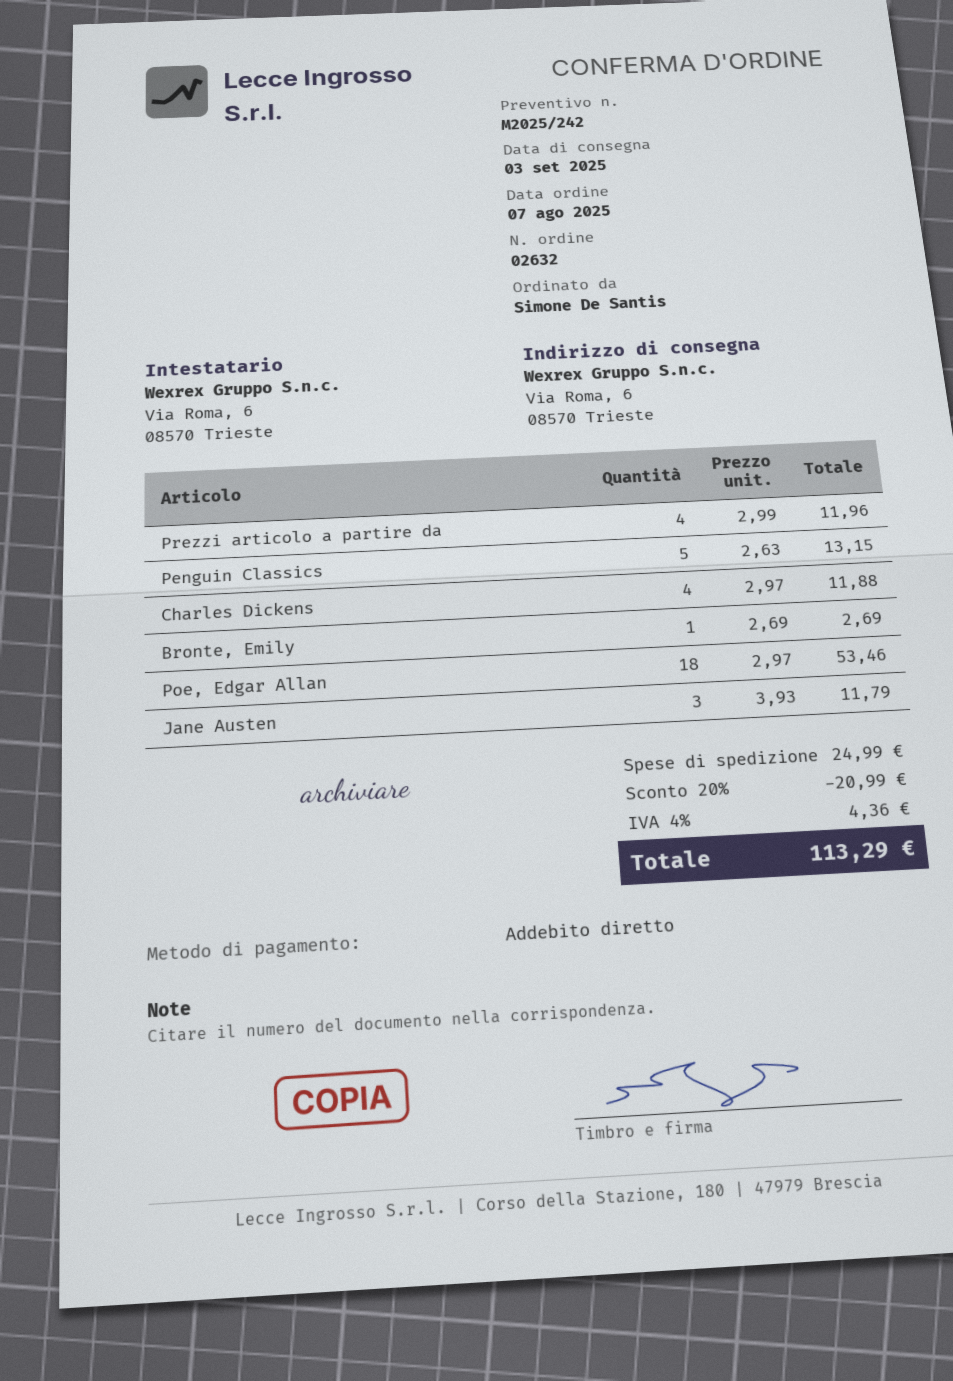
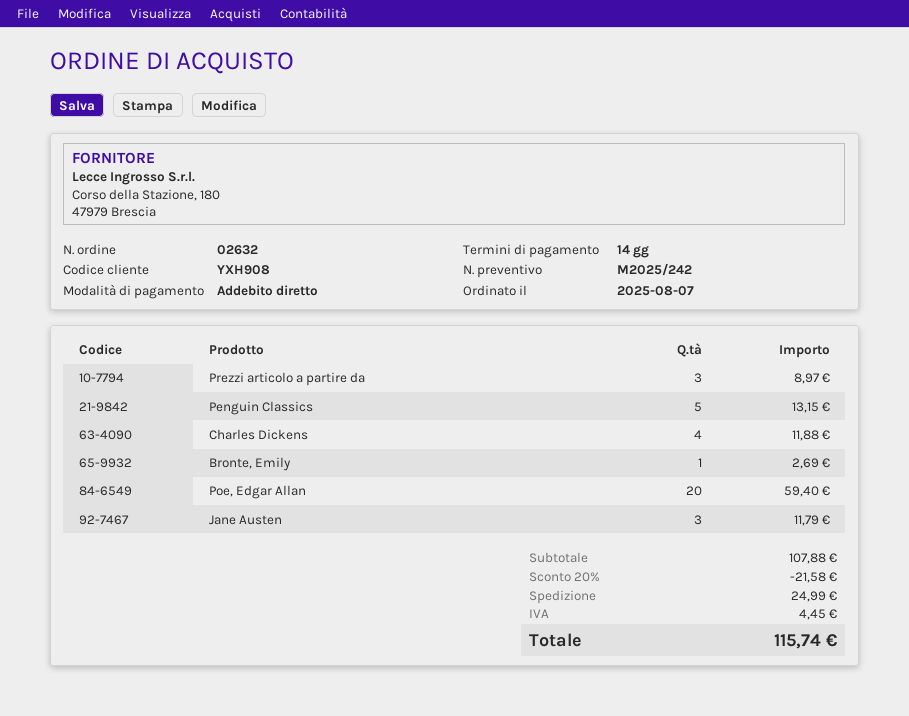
Prezzi articolo a partire da: 4 for 11.96 -> 3 for 8.97
Poe, Edgar Allan: 18 for 53.46 -> 20 for 59.40
discount: 20% = 20.99 -> 20% = 21.58
tax: 4.36 -> 4.45
total: 113.29 -> 115.74

